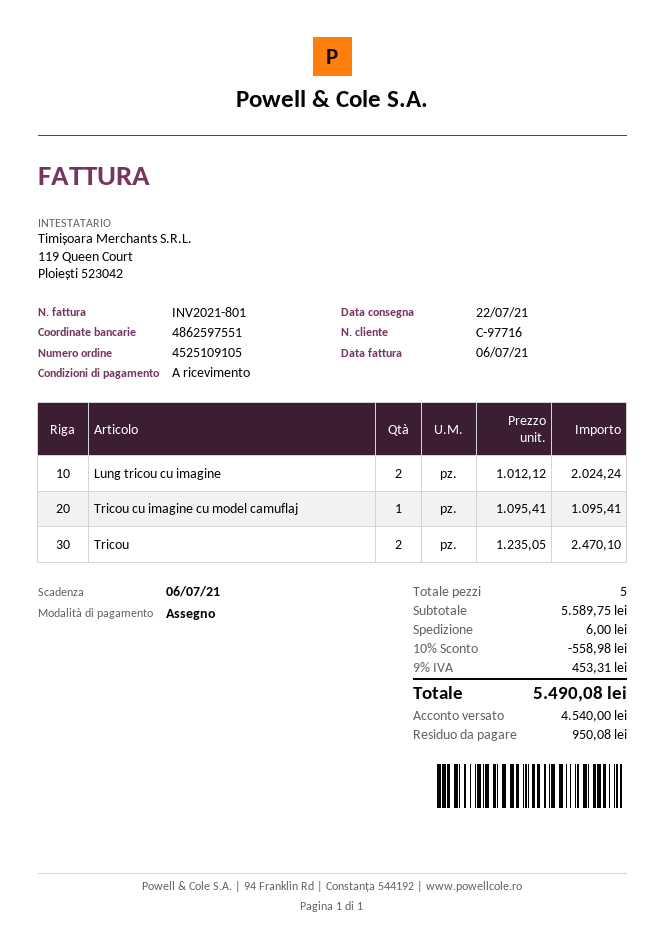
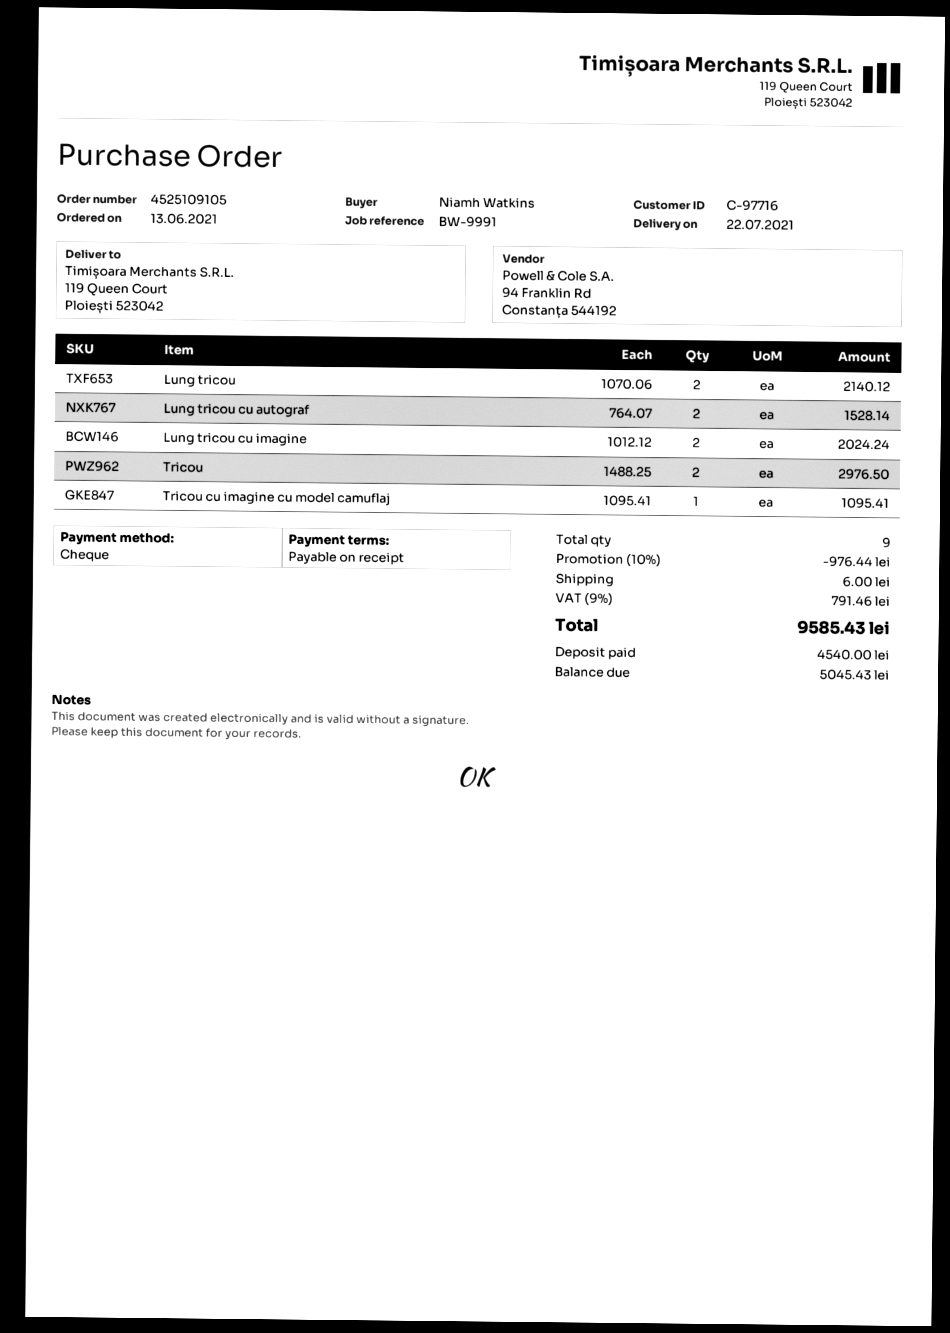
Tricou: 2 x 1235.05 = 2470.10 -> 2 x 1488.25 = 2976.50
Lung tricou: none -> 2 x 1070.06 = 2140.12
Lung tricou cu autograf: none -> 2 x 764.07 = 1528.14
total quantity: 5 -> 9
discount: 10% = 558.98 -> 10% = 976.44
tax: 9% = 453.31 -> 9% = 791.46
total: 5490.08 -> 9585.43
balance: 950.08 -> 5045.43

